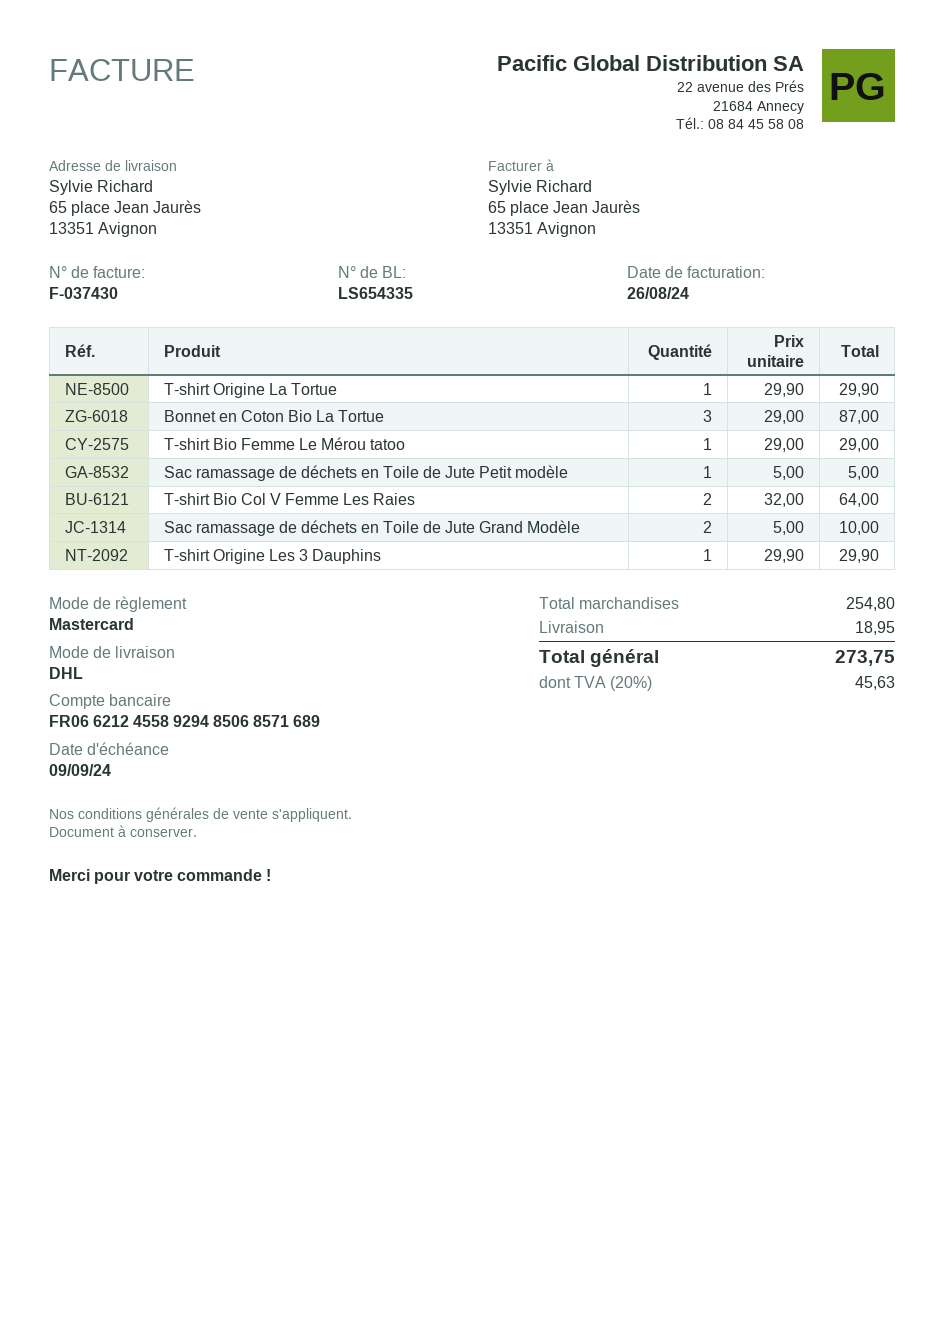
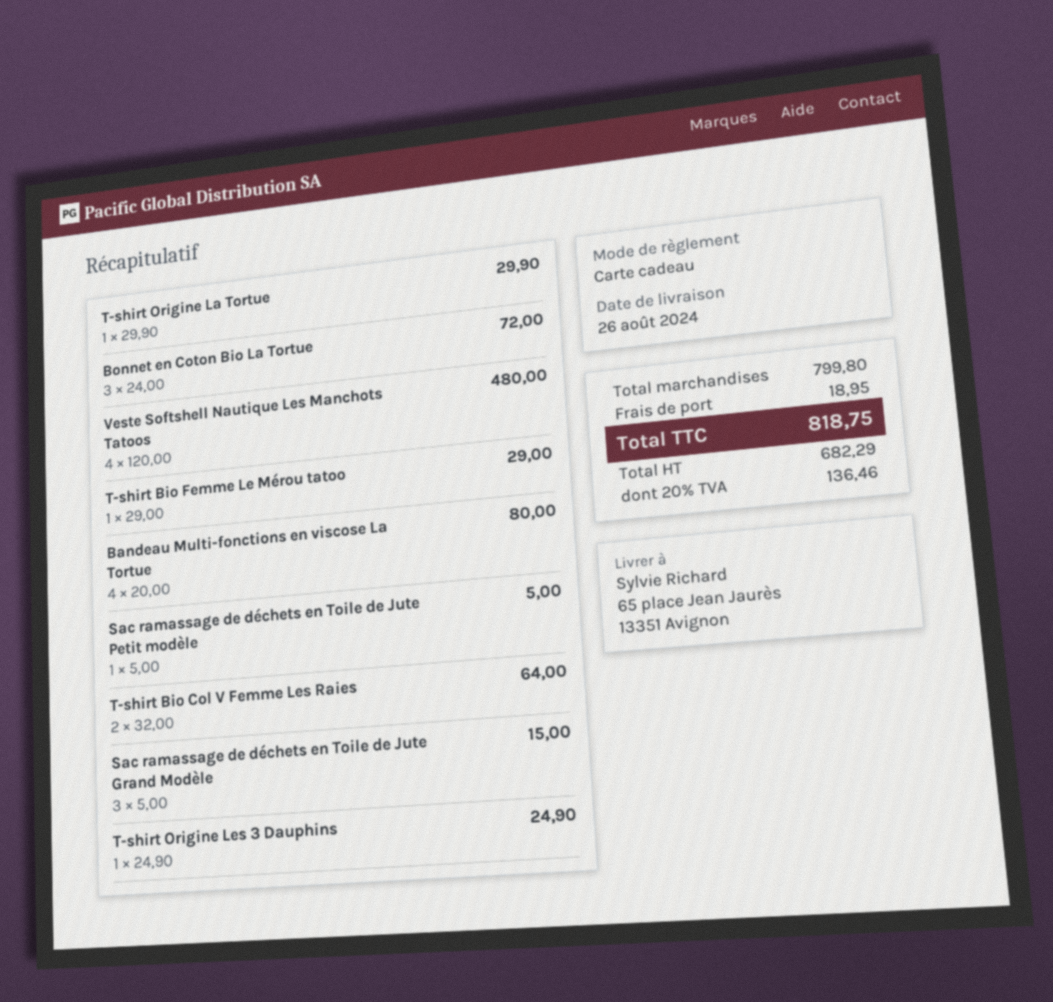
payment method: Mastercard -> gift card
Bonnet en Coton Bio La Tortue: 3 x 29.00 = 87.00 -> 3 x 24.00 = 72.00
Sac ramassage de déchets en Toile de Jute Grand Modèle: 2 x 5.00 = 10.00 -> 3 x 5.00 = 15.00
T-shirt Origine Les 3 Dauphins: 1 x 29.90 = 29.90 -> 1 x 24.90 = 24.90
Veste Softshell Nautique Les Manchots Tatoos: none -> 4 x 120.00 = 480.00
Bandeau Multi-fonctions en viscose La Tortue: none -> 4 x 20.00 = 80.00
subtotal: 254.80 -> 799.80
tax: 20% = 45.63 -> 20% = 136.46
total: 273.75 -> 818.75

